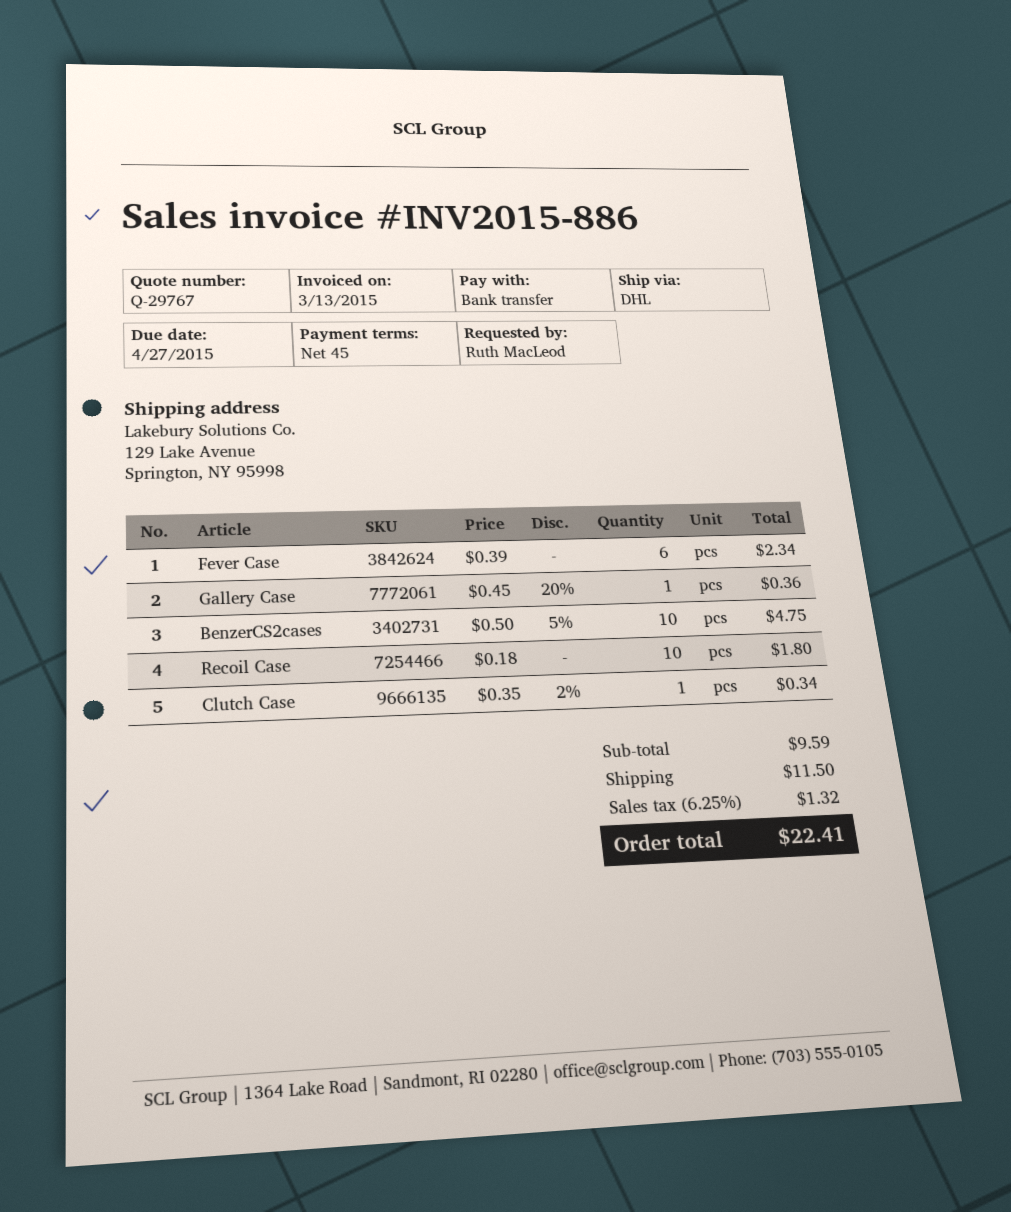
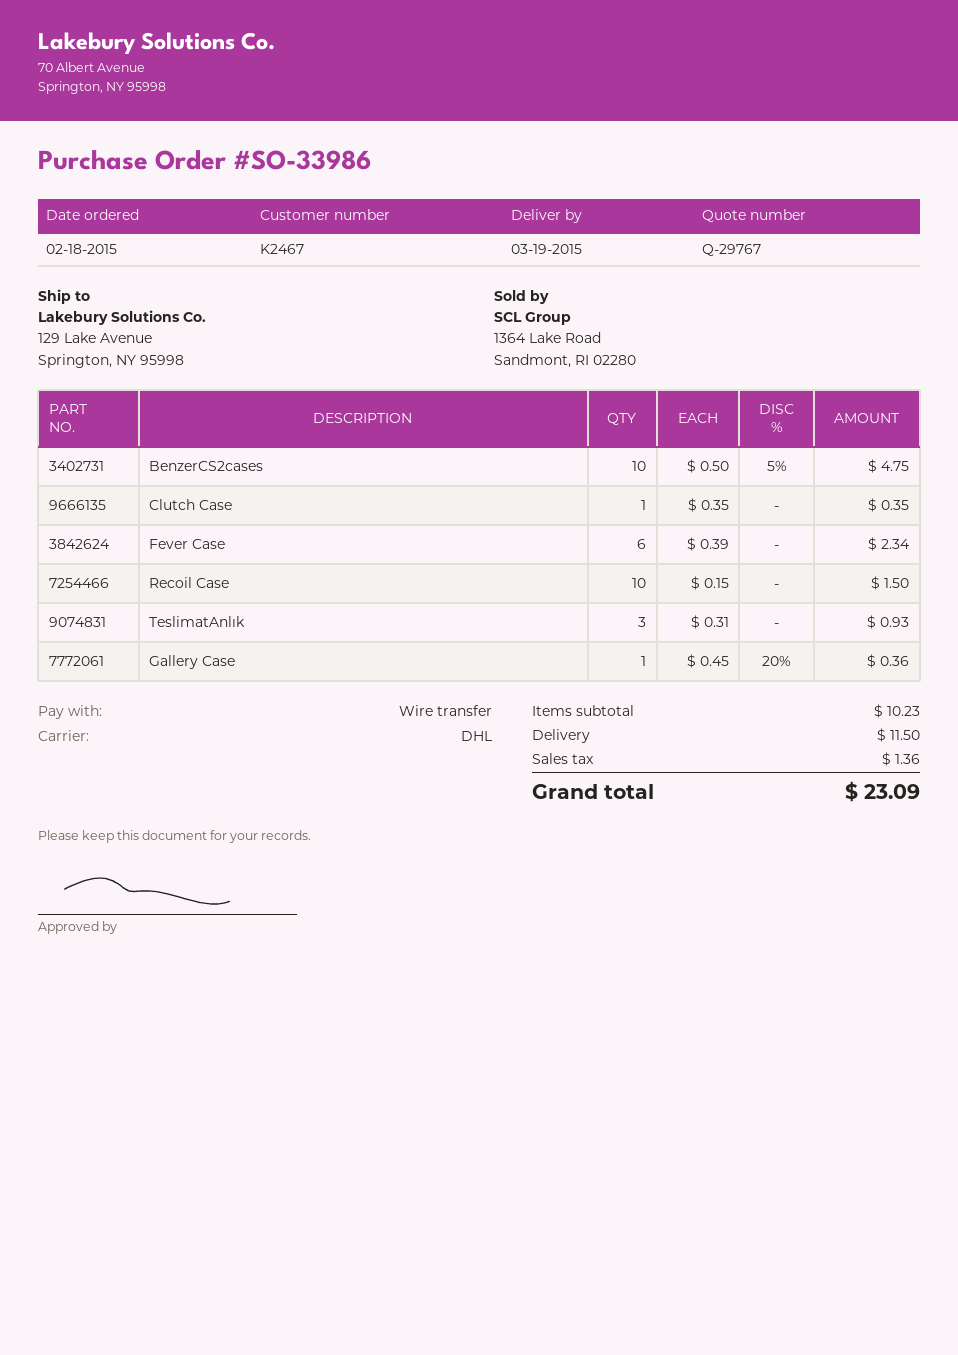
Recoil Case: 10 x 0.18 = 1.80 -> 10 x 0.15 = 1.50
Clutch Case: 1 x 0.35 - 2% = 0.34 -> 1 x 0.35 = 0.35
TeslimatAnlık: none -> 3 x 0.31 = 0.93
subtotal: 9.59 -> 10.23
tax: 1.32 -> 1.36
total: 22.41 -> 23.09

